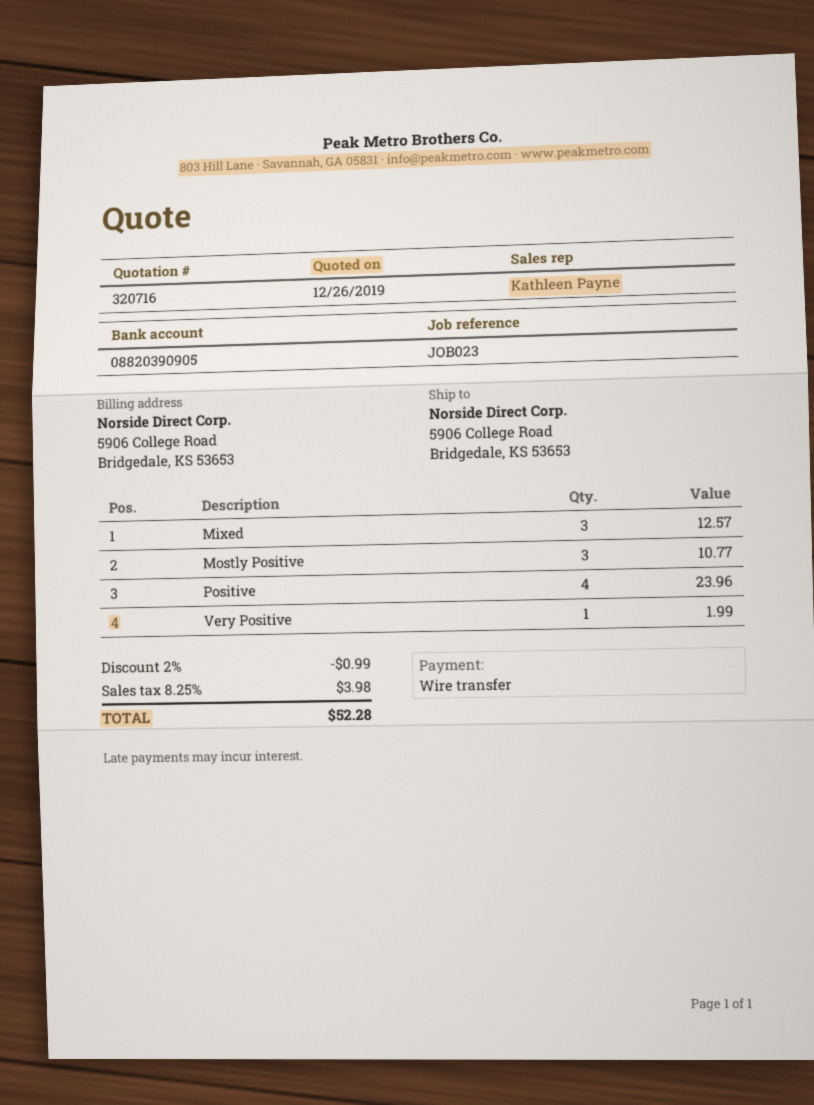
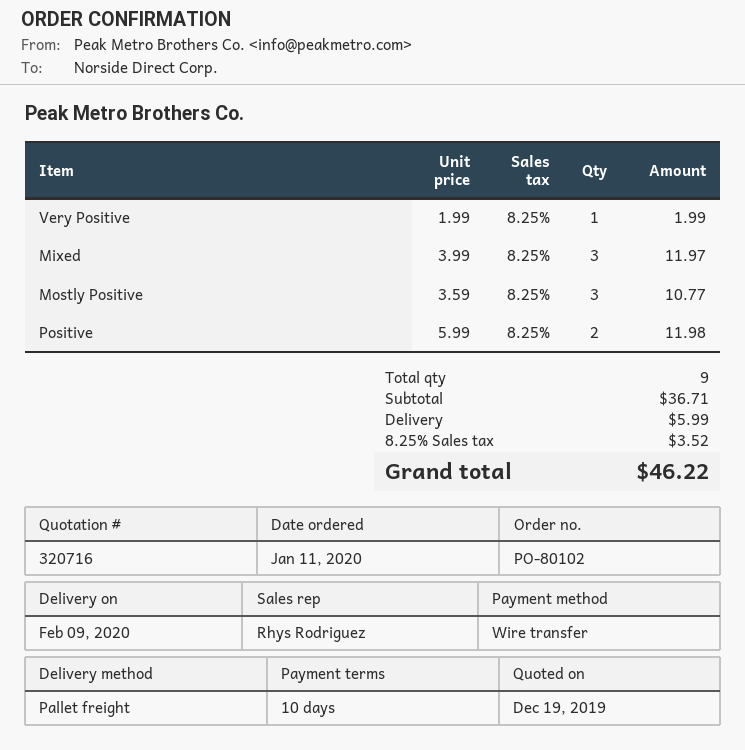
quote date: 2019-12-26 -> 2019-12-19
sales rep: Kathleen Payne -> Rhys Rodriguez
Mixed: 3 for 12.57 -> 3 for 11.97
Positive: 4 for 23.96 -> 2 for 11.98
discount: 2% = 0.99 -> none
shipping: none -> 5.99
tax: 8.25% = 3.98 -> 8.25% = 3.52
total: 52.28 -> 46.22

